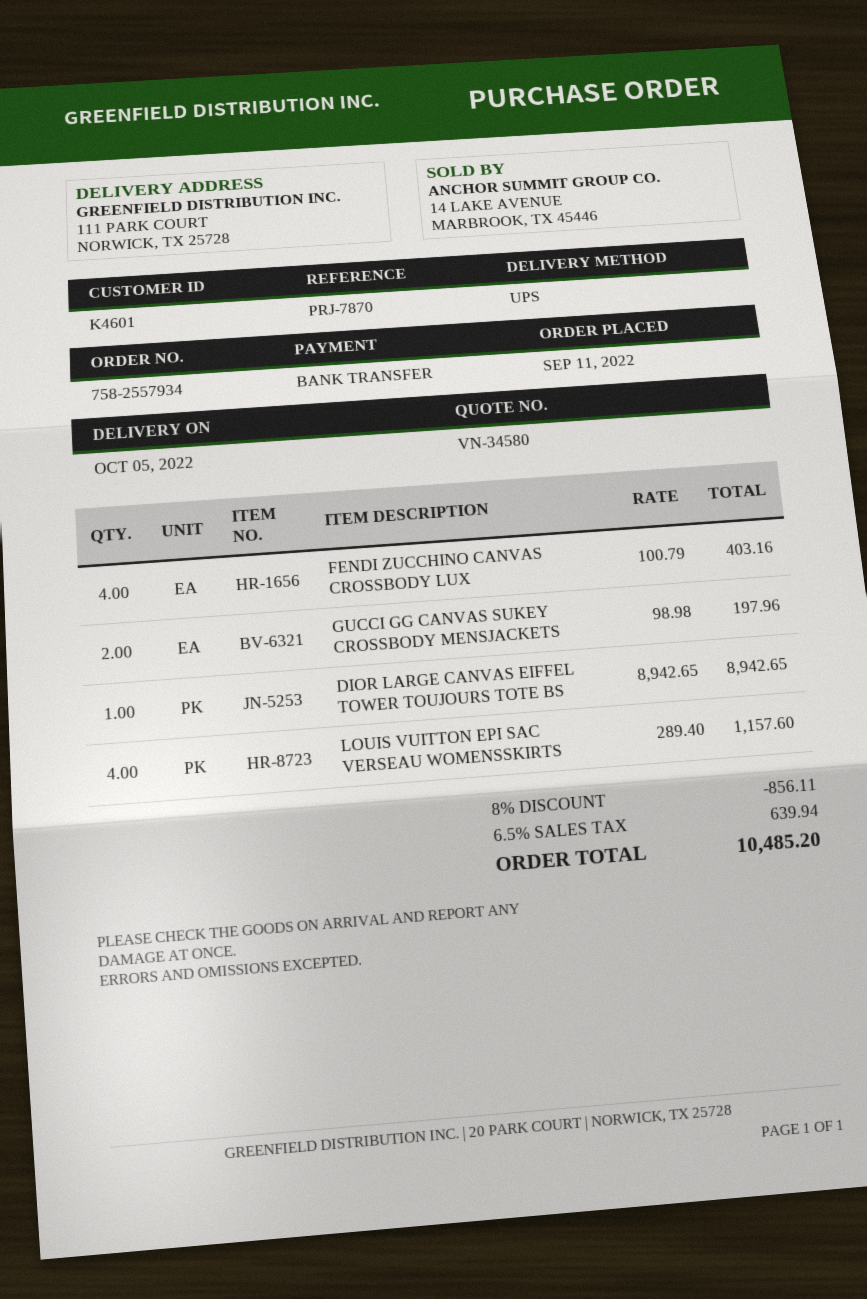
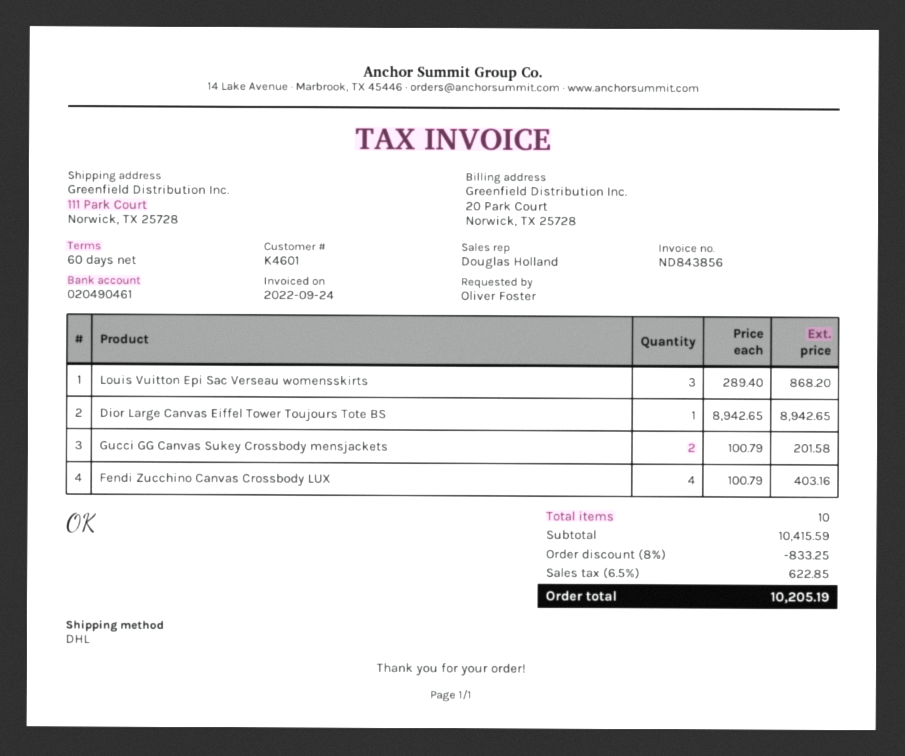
shipping method: UPS -> DHL
GUCCI GG CANVAS SUKEY CROSSBODY MENSJACKETS: 2 x 98.98 = 197.96 -> 2 x 100.79 = 201.58
LOUIS VUITTON EPI SAC VERSEAU WOMENSSKIRTS: 4 x 289.40 = 1157.60 -> 3 x 289.40 = 868.20
discount: 8% = 856.11 -> 8% = 833.25
tax: 6.5% = 639.94 -> 6.5% = 622.85
total: 10485.20 -> 10205.19

